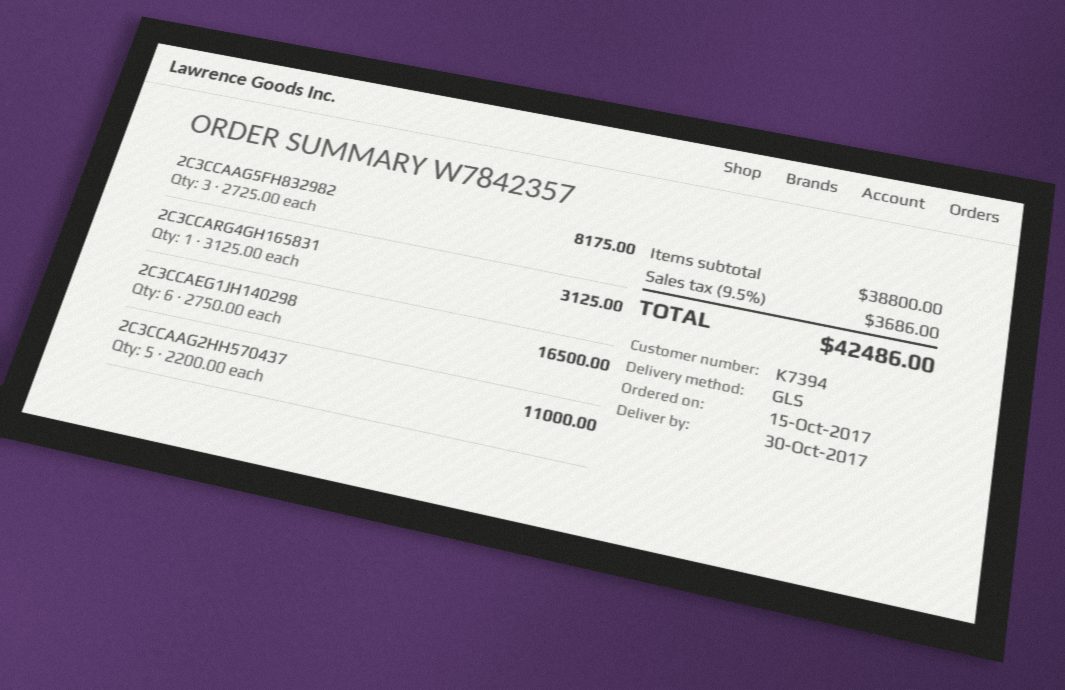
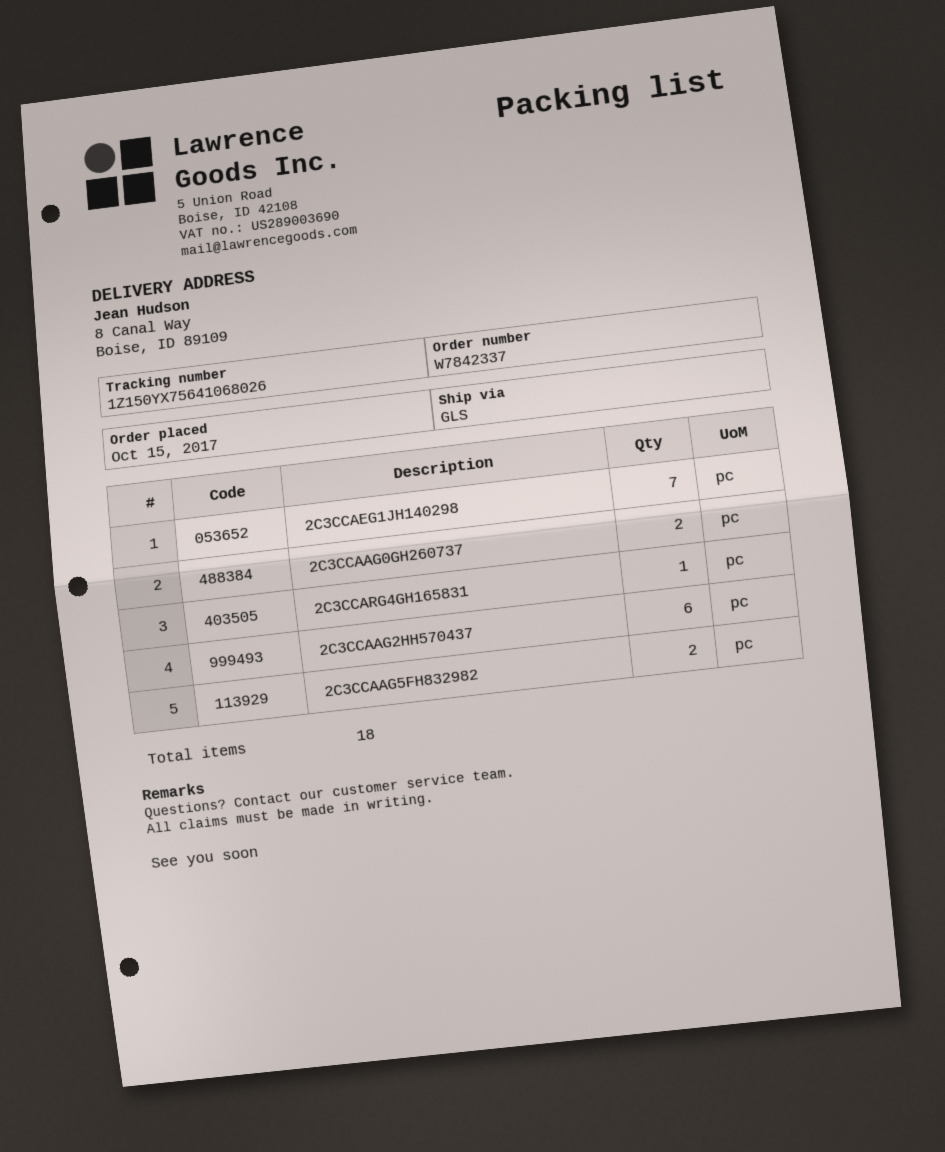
order number: W7842357 -> W7842337
2C3CCAAG5FH832982: 3 -> 2
2C3CCAEG1JH140298: 6 -> 7
2C3CCAAG2HH570437: 5 -> 6
2C3CCAAG0GH260737: none -> 2

